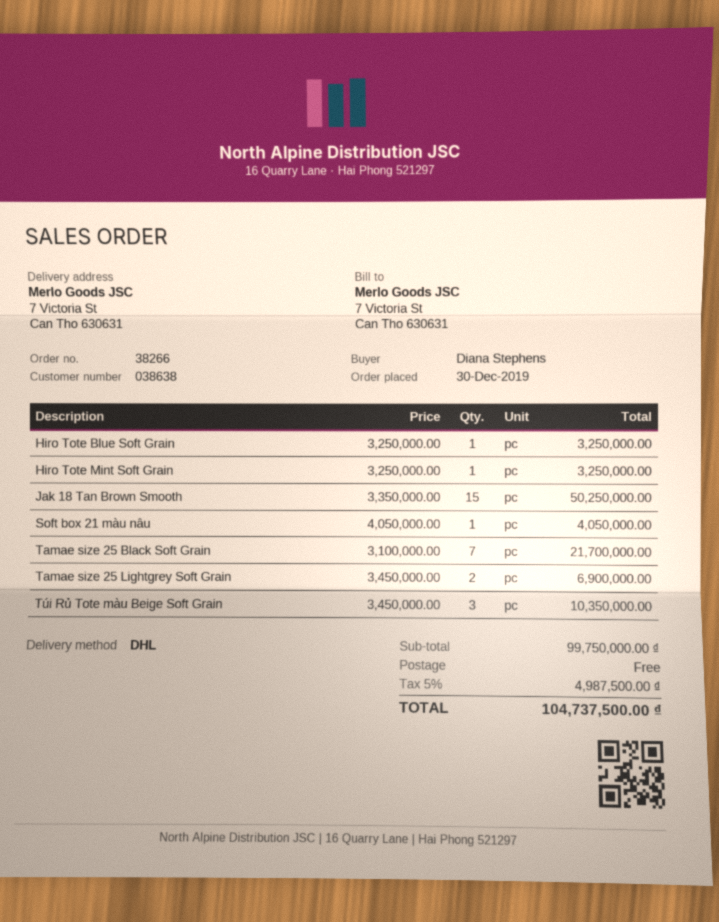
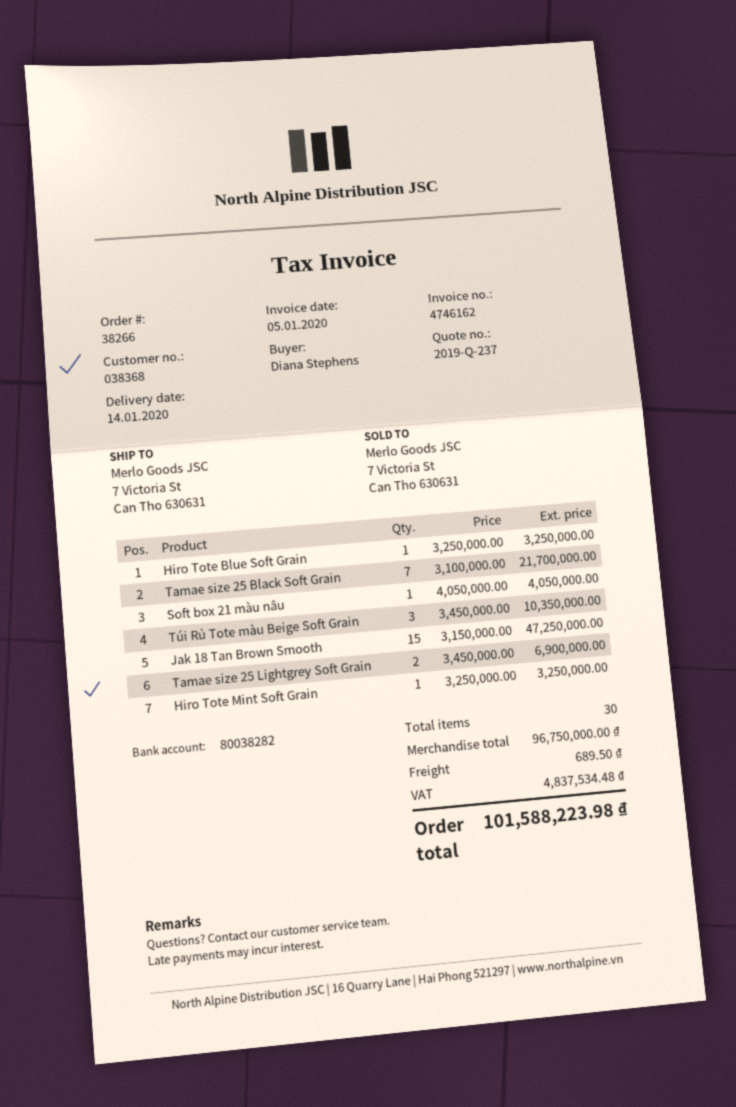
customer number: 038638 -> 038368
Jak 18 Tan Brown Smooth: 15 x 3350000.00 = 50250000.00 -> 15 x 3150000.00 = 47250000.00
subtotal: 99750000.00 -> 96750000.00
shipping: 0.00 -> 689.50
tax: 4987500.00 -> 4837534.48
total: 104737500.00 -> 101588223.98

